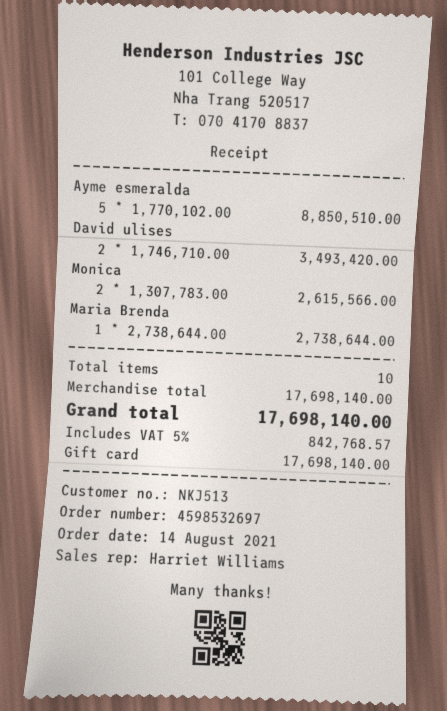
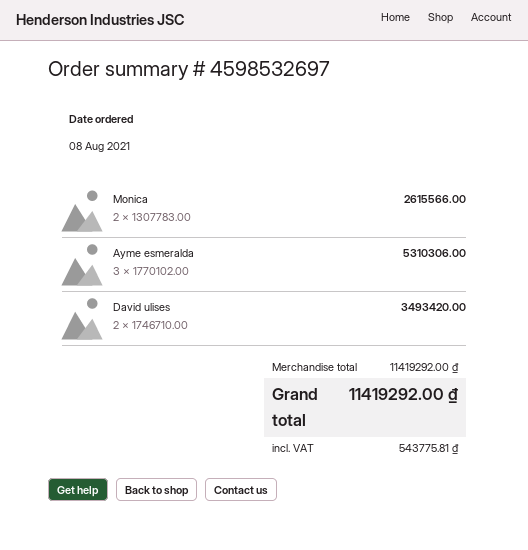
order date: 2021-08-14 -> 2021-08-08
Ayme esmeralda: 5 x 1770102.00 = 8850510.00 -> 3 x 1770102.00 = 5310306.00
Maria Brenda: 1 x 2738644.00 = 2738644.00 -> none
subtotal: 17698140.00 -> 11419292.00
tax: 842768.57 -> 543775.81
total: 17698140.00 -> 11419292.00

